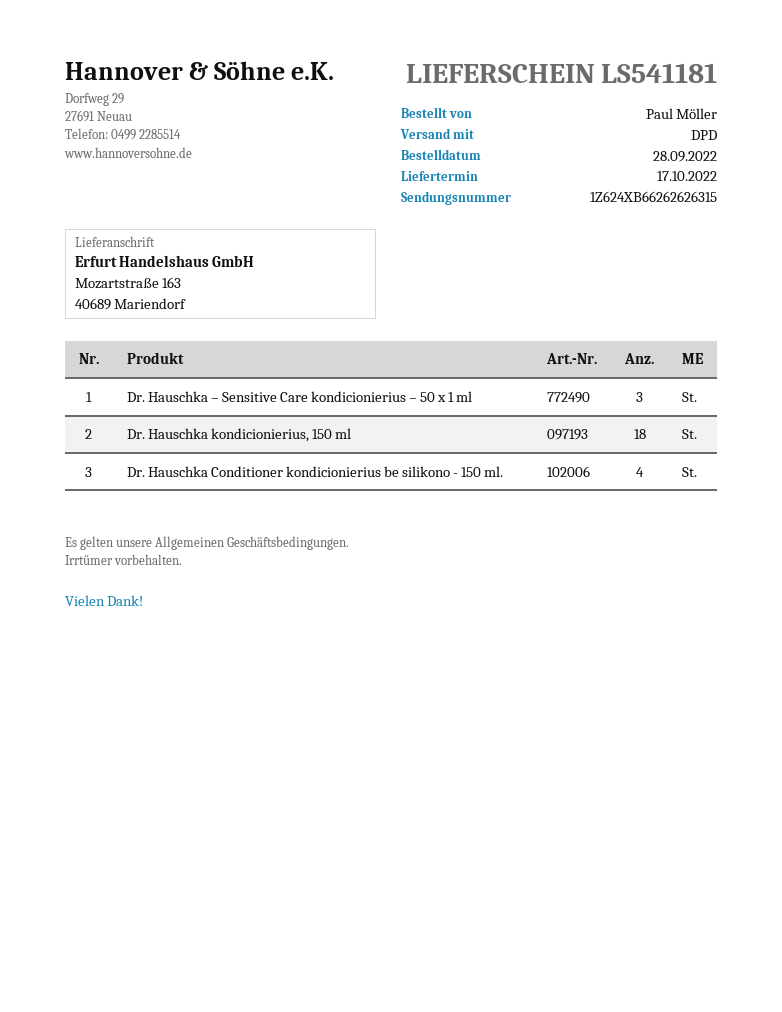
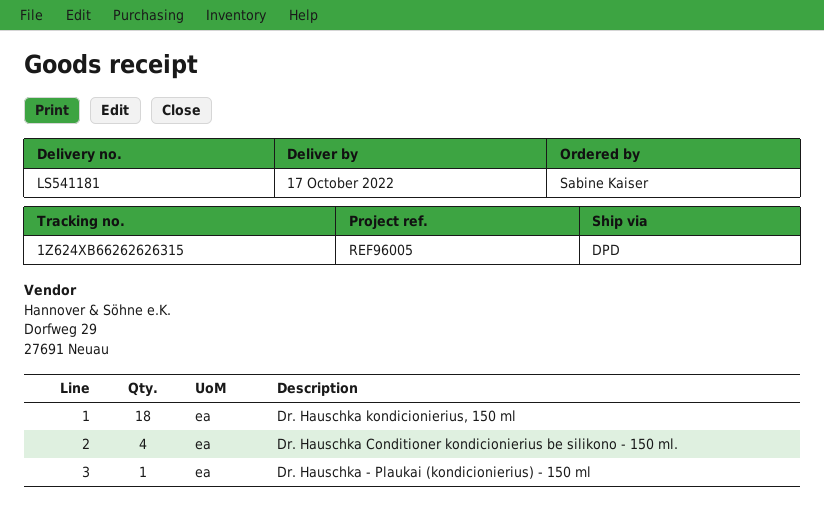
ordered by: Paul Möller -> Sabine Kaiser
Dr. Hauschka – Sensitive Care kondicionierius – 50 x 1 ml: 3 -> none
Dr. Hauschka - Plaukai (kondicionierius) - 150 ml: none -> 1

